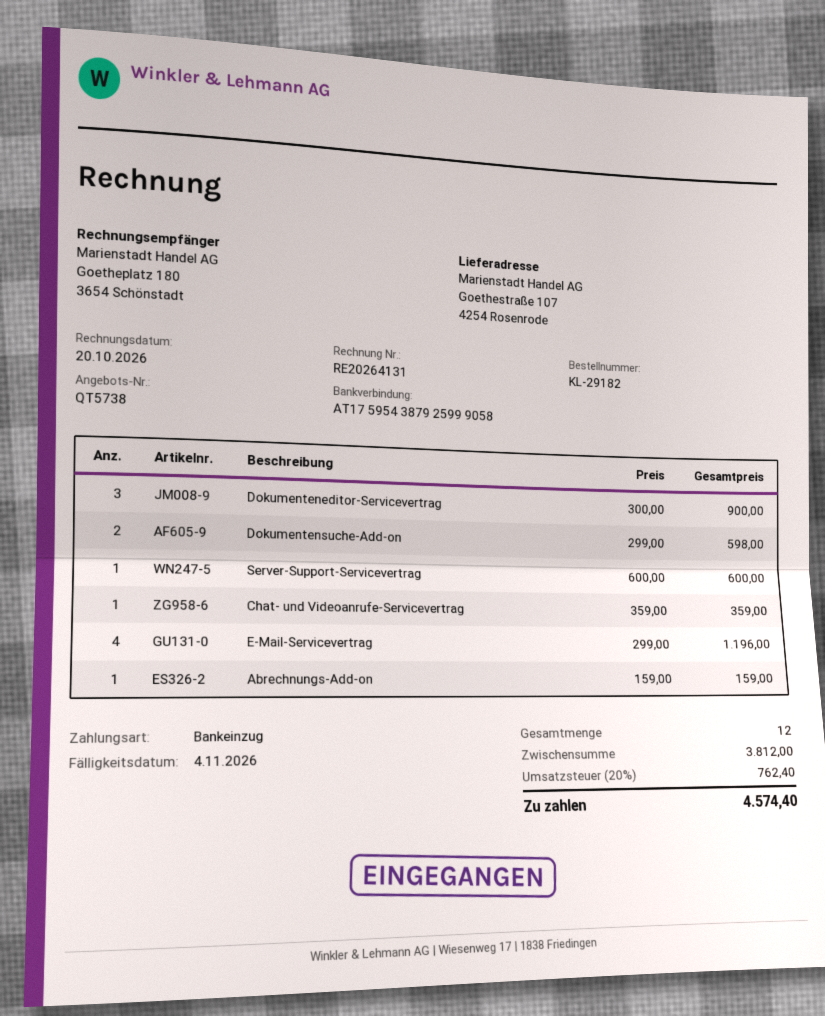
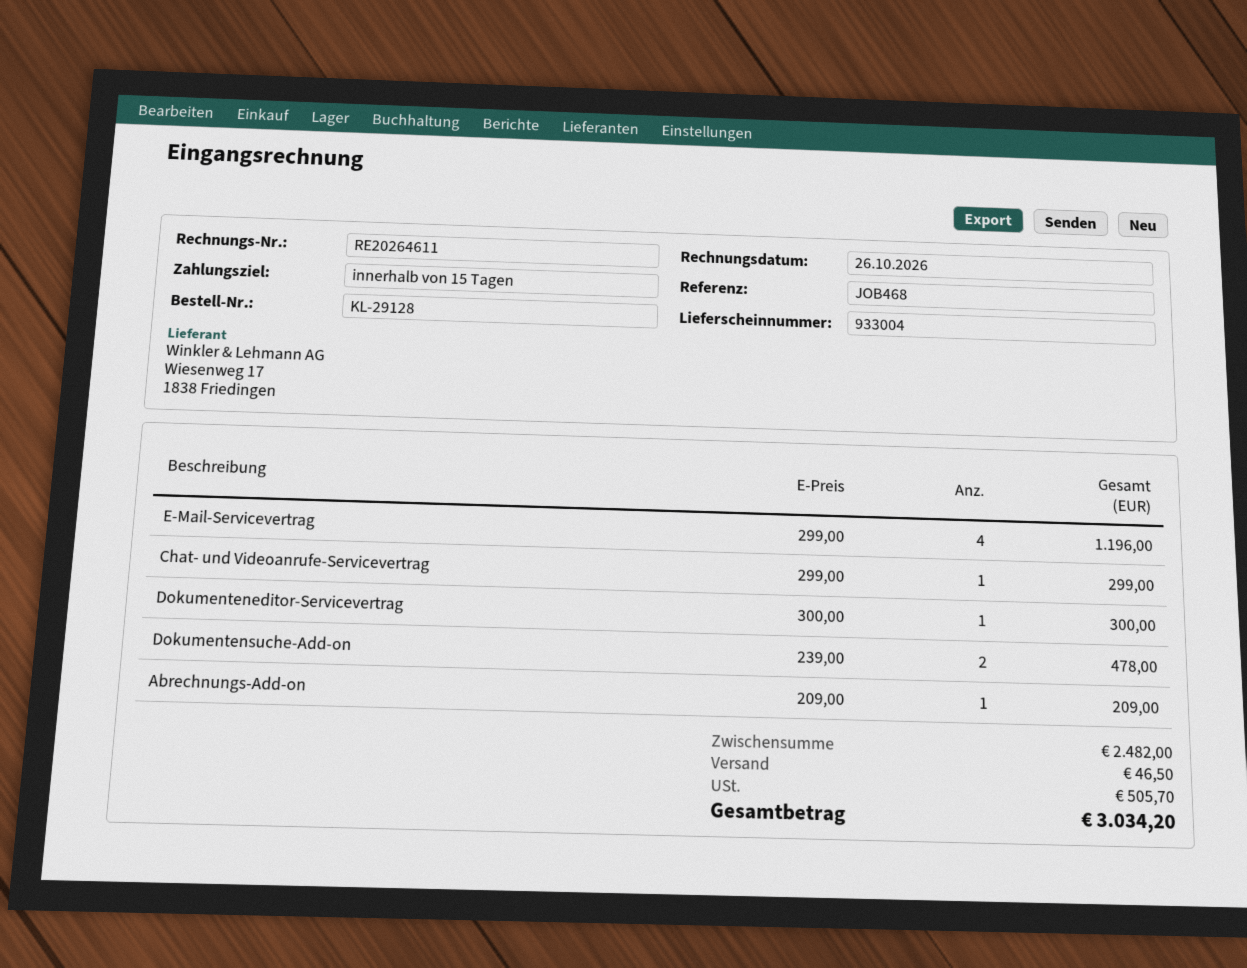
order number: KL-29182 -> KL-29128
invoice number: RE20264131 -> RE20264611
invoice date: 2026-10-20 -> 2026-10-26
Dokumenteneditor-Servicevertrag: 3 x 300.00 = 900.00 -> 1 x 300.00 = 300.00
Dokumentensuche-Add-on: 2 x 299.00 = 598.00 -> 2 x 239.00 = 478.00
Server-Support-Servicevertrag: 1 x 600.00 = 600.00 -> none
Chat- und Videoanrufe-Servicevertrag: 1 x 359.00 = 359.00 -> 1 x 299.00 = 299.00
Abrechnungs-Add-on: 1 x 159.00 = 159.00 -> 1 x 209.00 = 209.00
subtotal: 3812.00 -> 2482.00
shipping: none -> 46.50
tax: 762.40 -> 505.70
total: 4574.40 -> 3034.20

